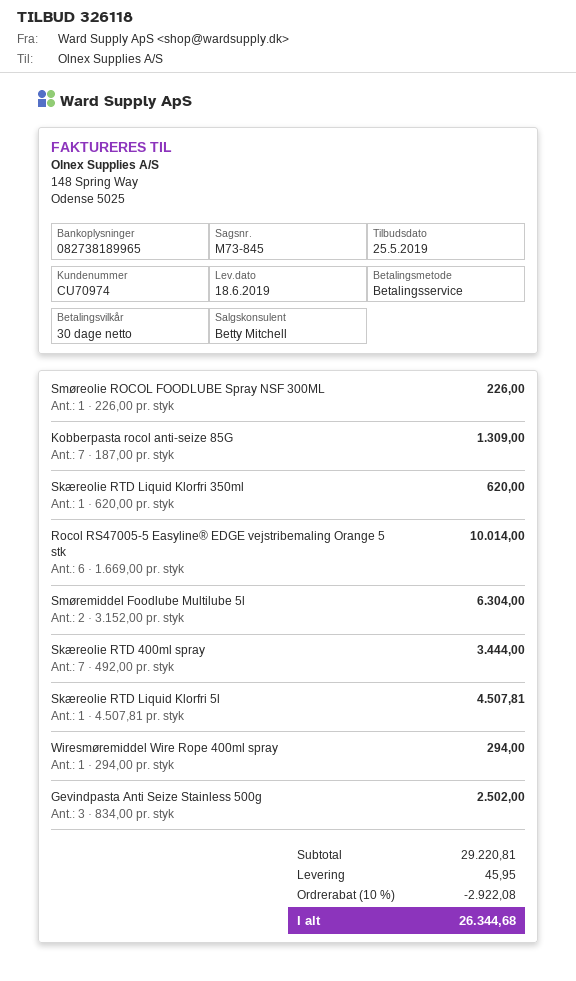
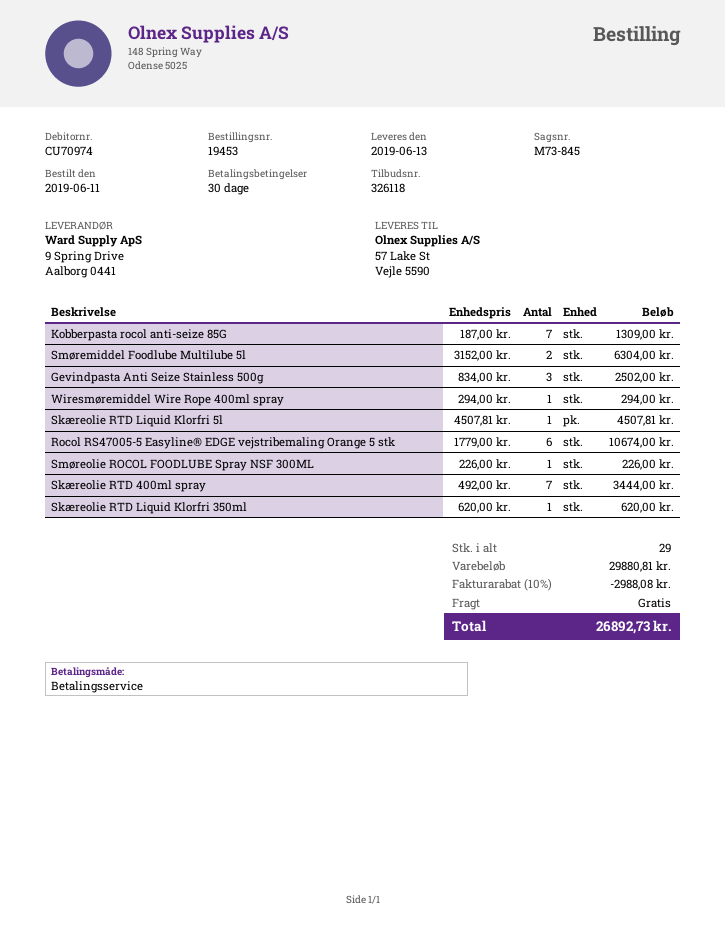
delivery date: 2019-06-18 -> 2019-06-13
Rocol RS47005-5 Easyline® EDGE vejstribemaling Orange 5 stk: 6 x 1669.00 = 10014.00 -> 6 x 1779.00 = 10674.00
subtotal: 29220.81 -> 29880.81
discount: 10% = 2922.08 -> 10% = 2988.08
shipping: 45.95 -> 0.00
total: 26344.68 -> 26892.73

